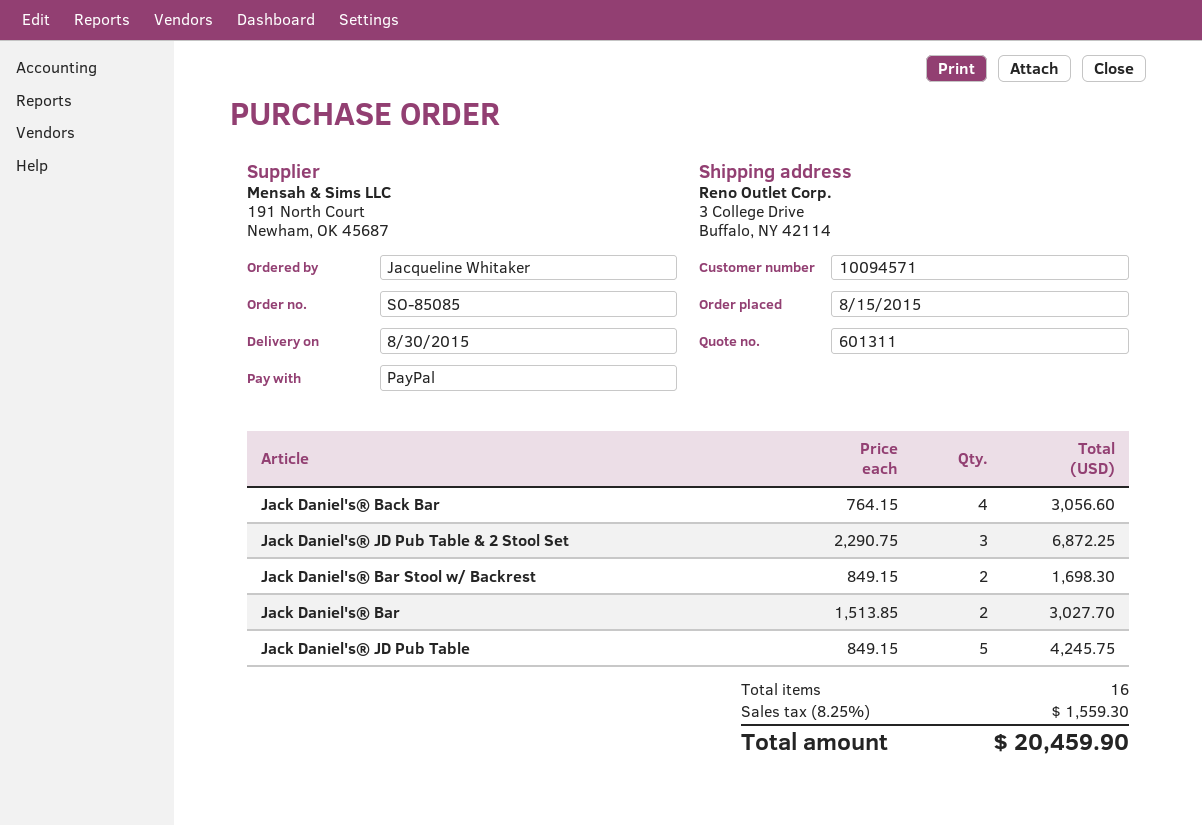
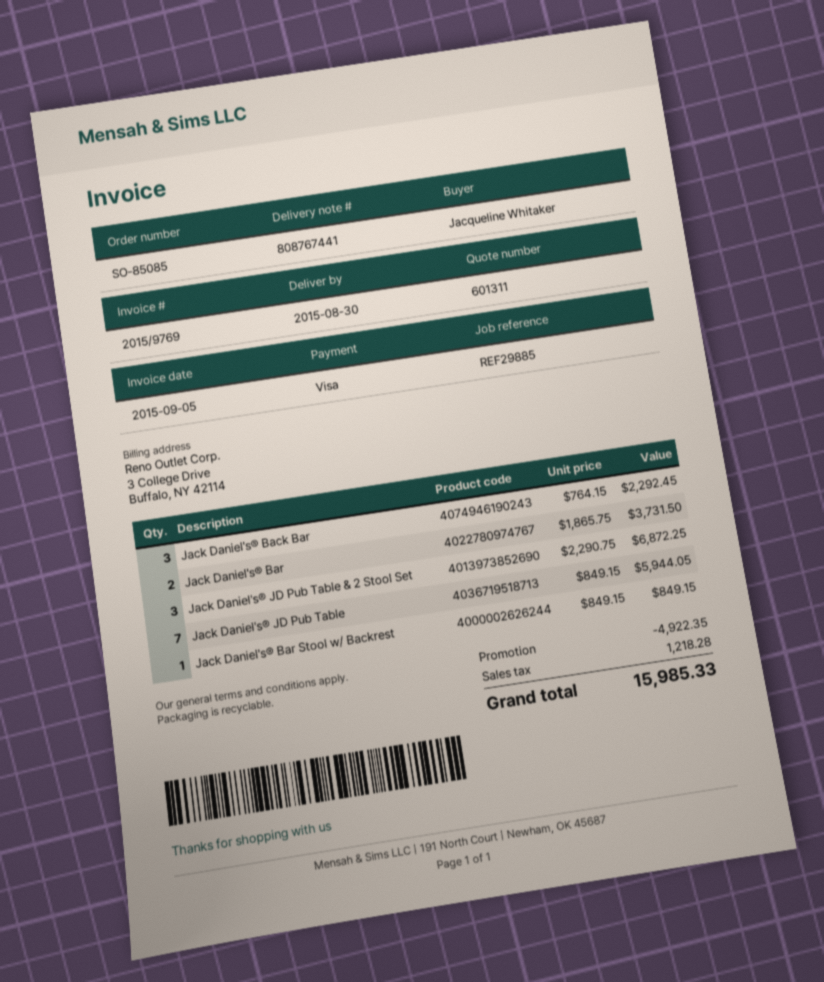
payment method: PayPal -> Visa
Jack Daniel's® Back Bar: 4 x 764.15 = 3056.60 -> 3 x 764.15 = 2292.45
Jack Daniel's® Bar Stool w/ Backrest: 2 x 849.15 = 1698.30 -> 1 x 849.15 = 849.15
Jack Daniel's® Bar: 2 x 1513.85 = 3027.70 -> 2 x 1865.75 = 3731.50
Jack Daniel's® JD Pub Table: 5 x 849.15 = 4245.75 -> 7 x 849.15 = 5944.05
discount: none -> 4922.35
tax: 1559.30 -> 1218.28
total: 20459.90 -> 15985.33

